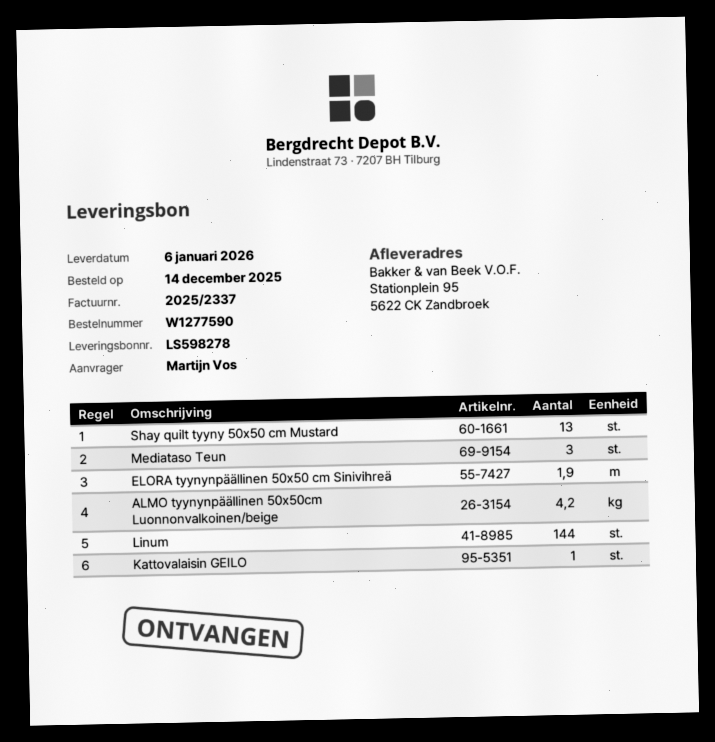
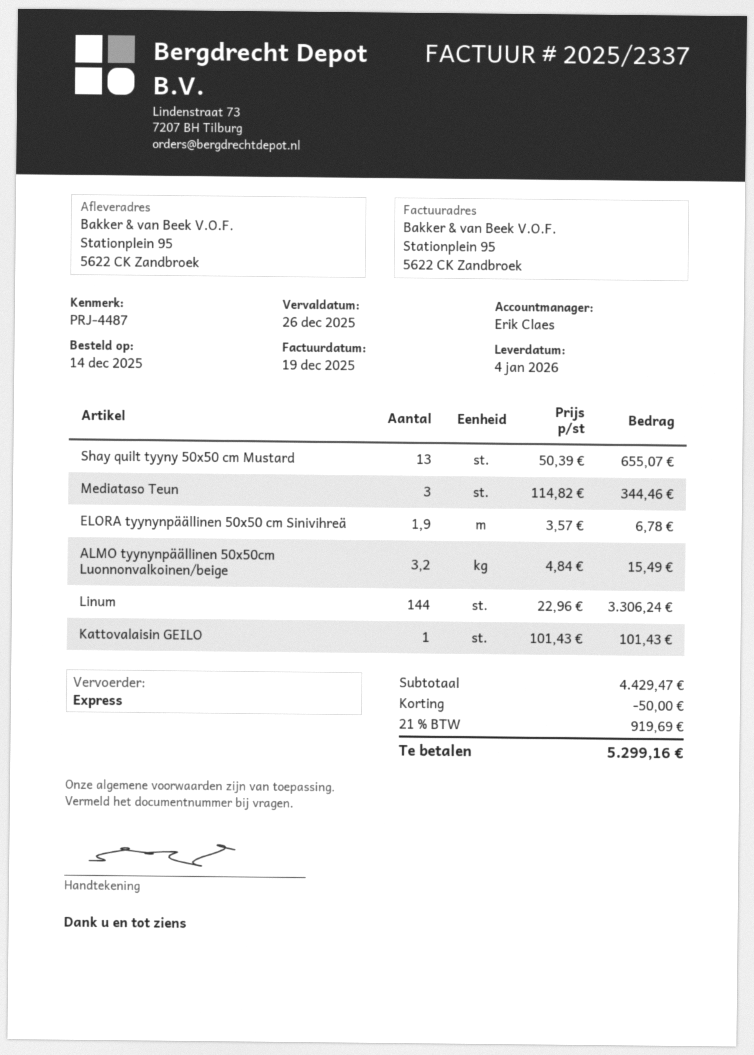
delivery date: 2026-01-06 -> 2026-01-04
ALMO tyynynpäällinen 50x50cm Luonnonvalkoinen/beige: 4.2 -> 3.2

